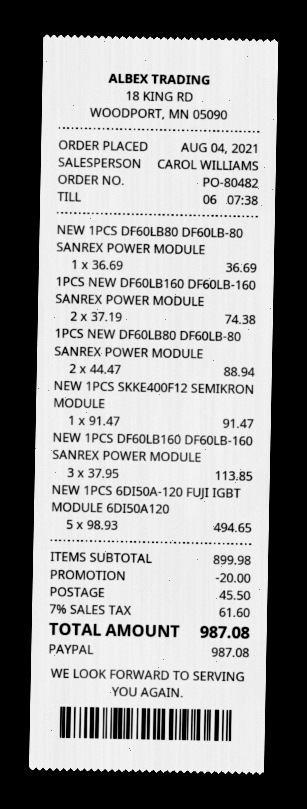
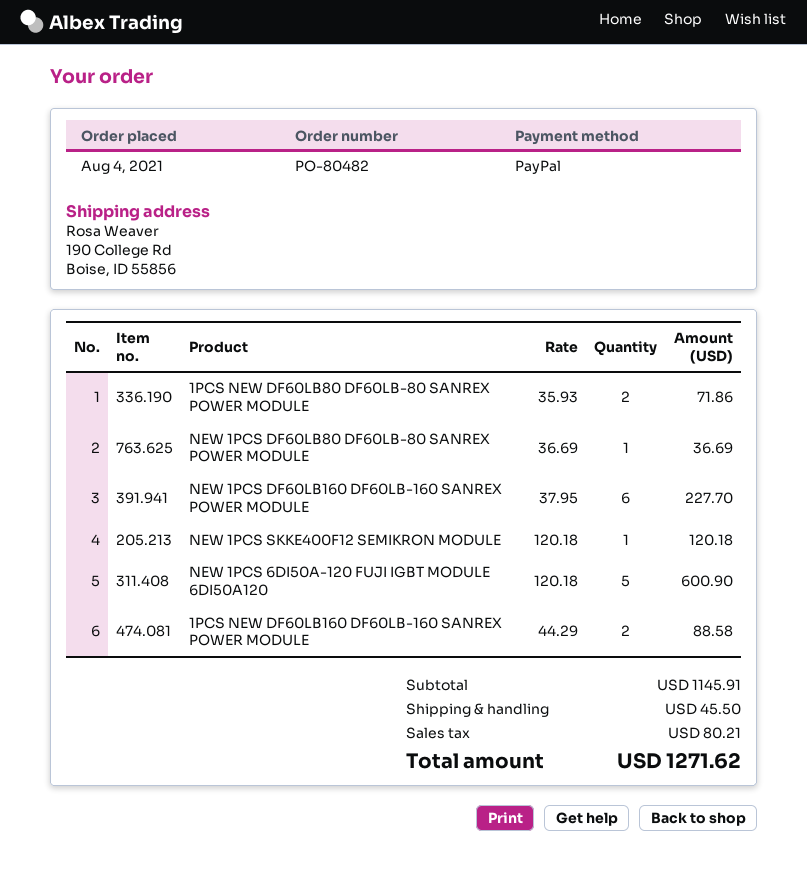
1PCS NEW DF60LB160 DF60LB-160 SANREX POWER MODULE: 2 x 37.19 = 74.38 -> 2 x 44.29 = 88.58
1PCS NEW DF60LB80 DF60LB-80 SANREX POWER MODULE: 2 x 44.47 = 88.94 -> 2 x 35.93 = 71.86
NEW 1PCS SKKE400F12 SEMIKRON MODULE: 1 x 91.47 = 91.47 -> 1 x 120.18 = 120.18
NEW 1PCS DF60LB160 DF60LB-160 SANREX POWER MODULE: 3 x 37.95 = 113.85 -> 6 x 37.95 = 227.70
NEW 1PCS 6DI50A-120 FUJI IGBT MODULE 6DI50A120: 5 x 98.93 = 494.65 -> 5 x 120.18 = 600.90
subtotal: 899.98 -> 1145.91
discount: 20.00 -> none
tax: 61.60 -> 80.21
total: 987.08 -> 1271.62

